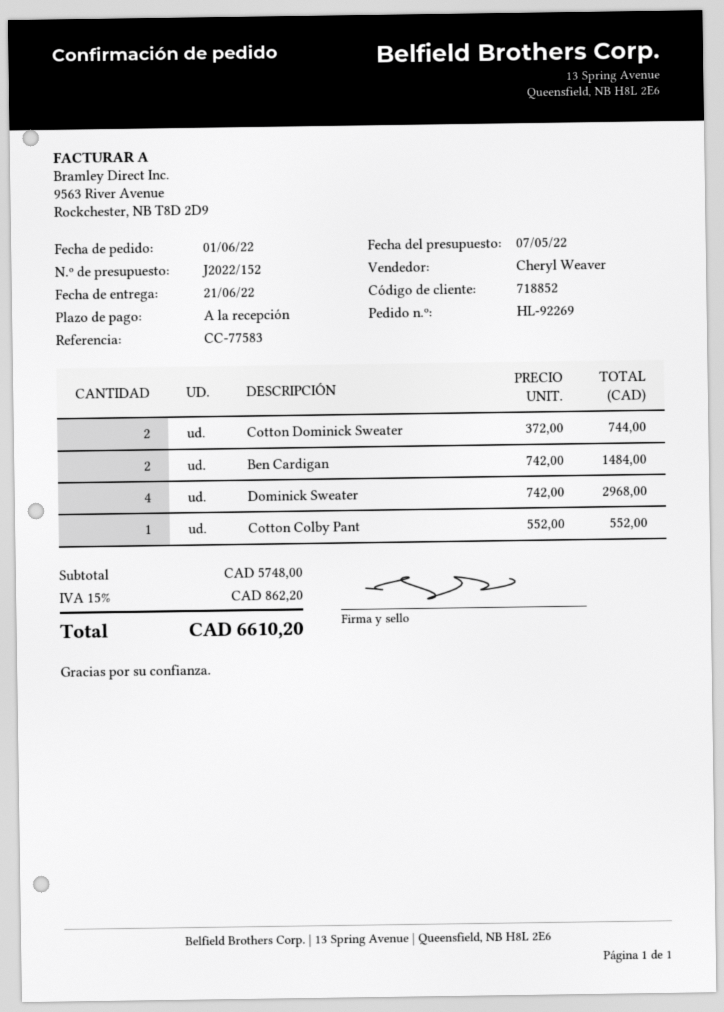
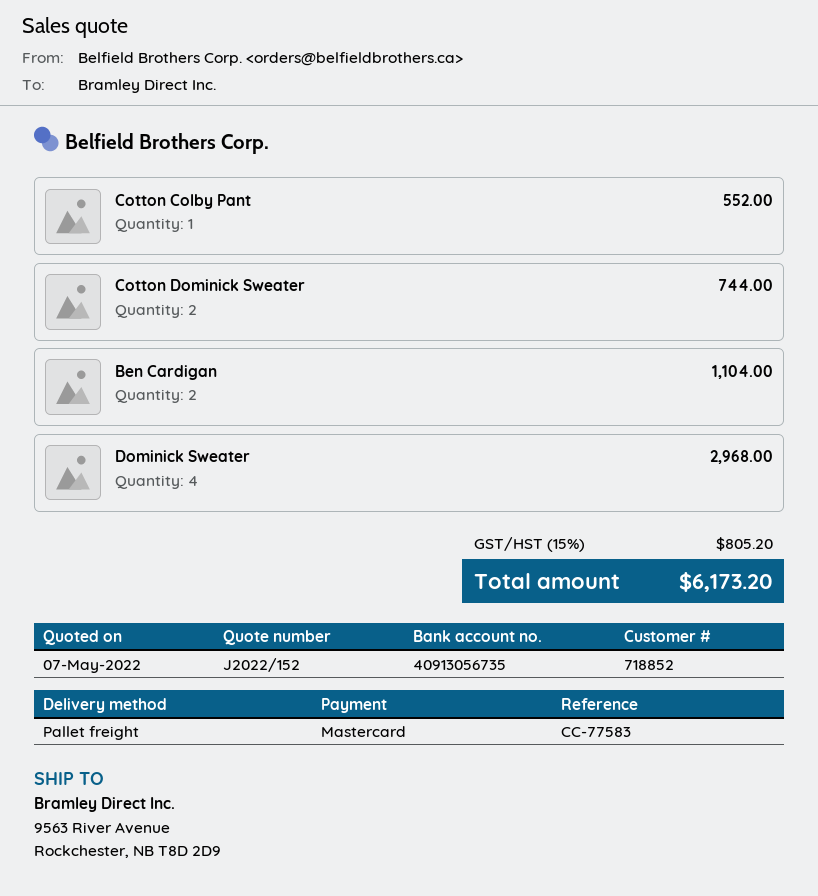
Ben Cardigan: 2 for 1484.00 -> 2 for 1104.00
tax: 15% = 862.20 -> 15% = 805.20
total: 6610.20 -> 6173.20

